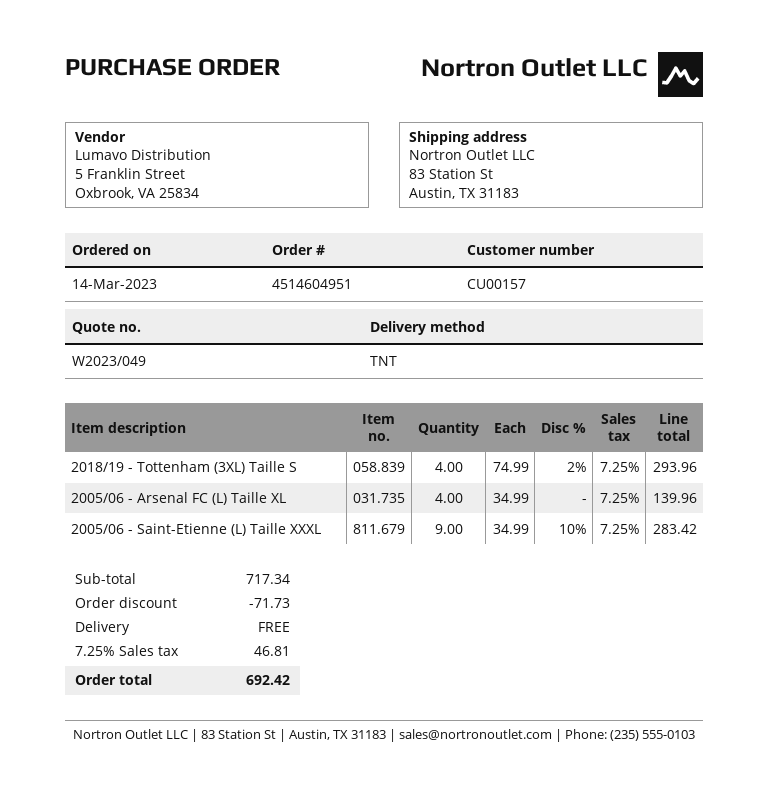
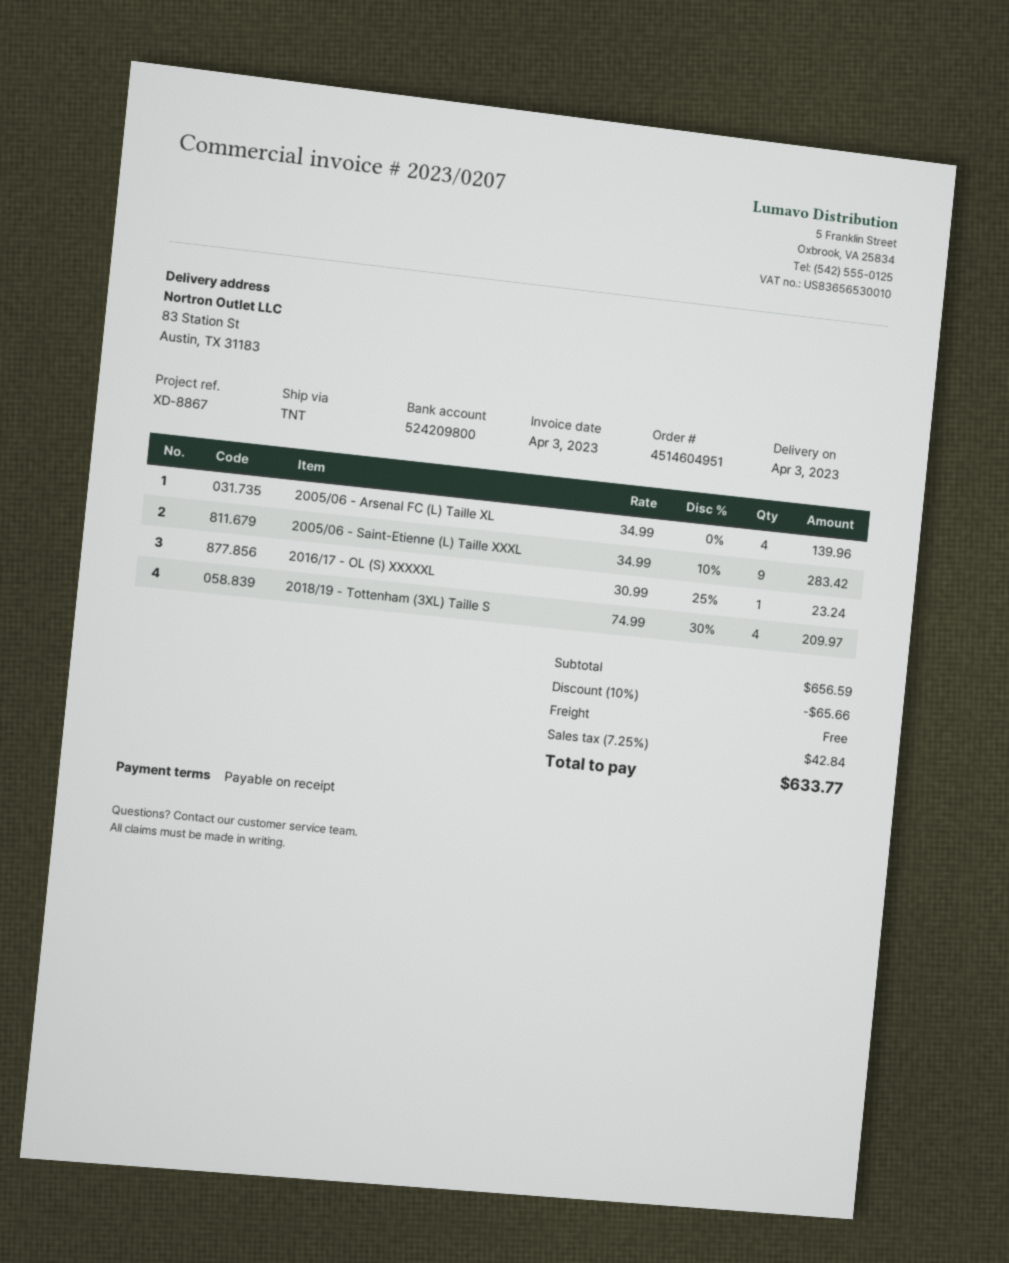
2018/19 - Tottenham (3XL) Taille S: 4 x 74.99 - 2% = 293.96 -> 4 x 74.99 - 30% = 209.97
2016/17 - OL (S) XXXXXL: none -> 1 x 30.99 - 25% = 23.24
subtotal: 717.34 -> 656.59
discount: 71.73 -> 65.66
tax: 7.25% = 46.81 -> 7.25% = 42.84
total: 692.42 -> 633.77

